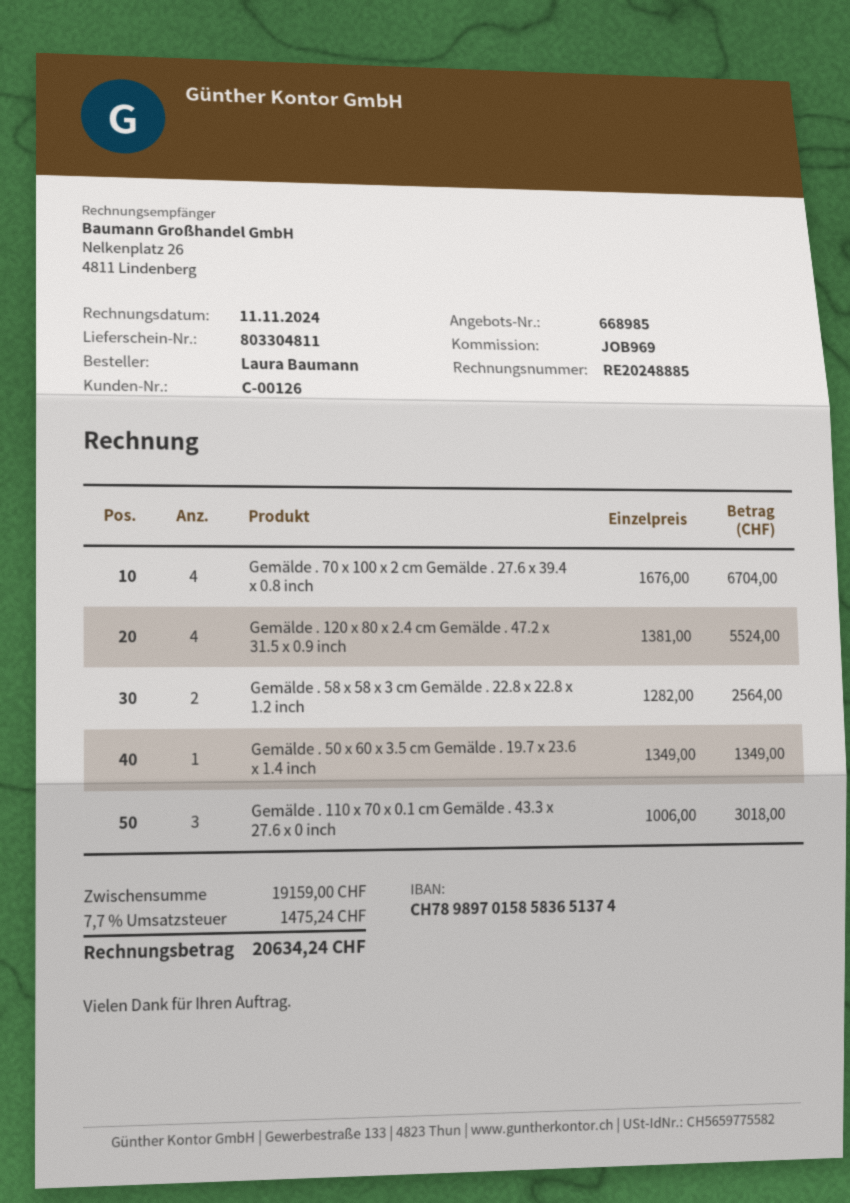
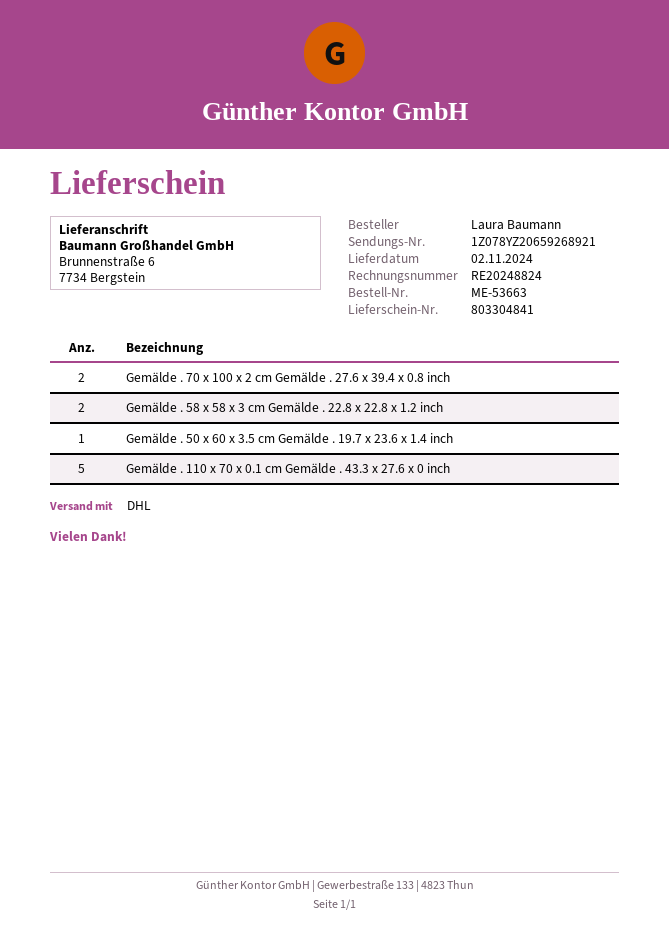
delivery note number: 803304811 -> 803304841
invoice number: RE20248885 -> RE20248824
Gemälde . 70 x 100 x 2 cm Gemälde . 27.6 x 39.4 x 0.8 inch: 4 -> 2
Gemälde . 120 x 80 x 2.4 cm Gemälde . 47.2 x 31.5 x 0.9 inch: 4 -> none
Gemälde . 110 x 70 x 0.1 cm Gemälde . 43.3 x 27.6 x 0 inch: 3 -> 5

